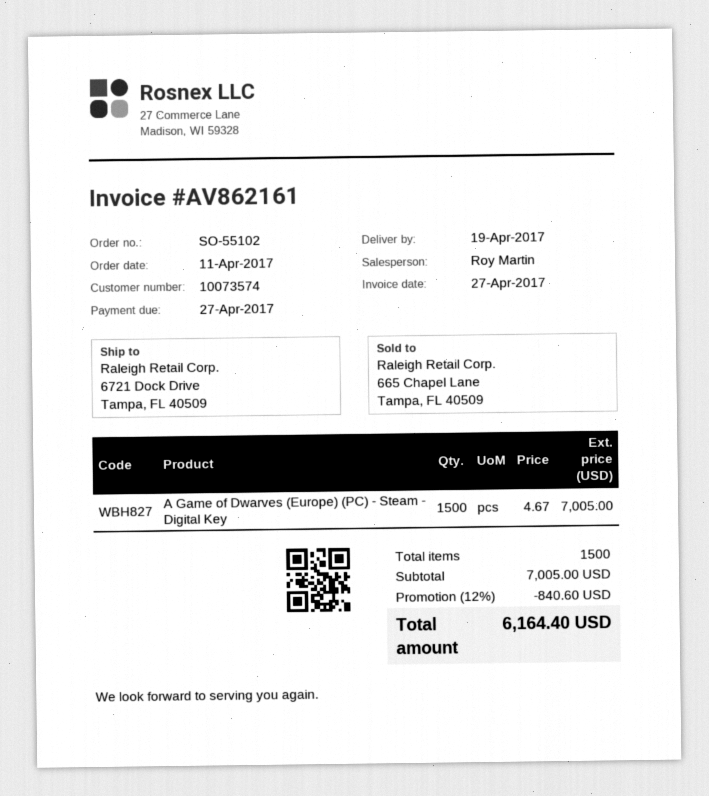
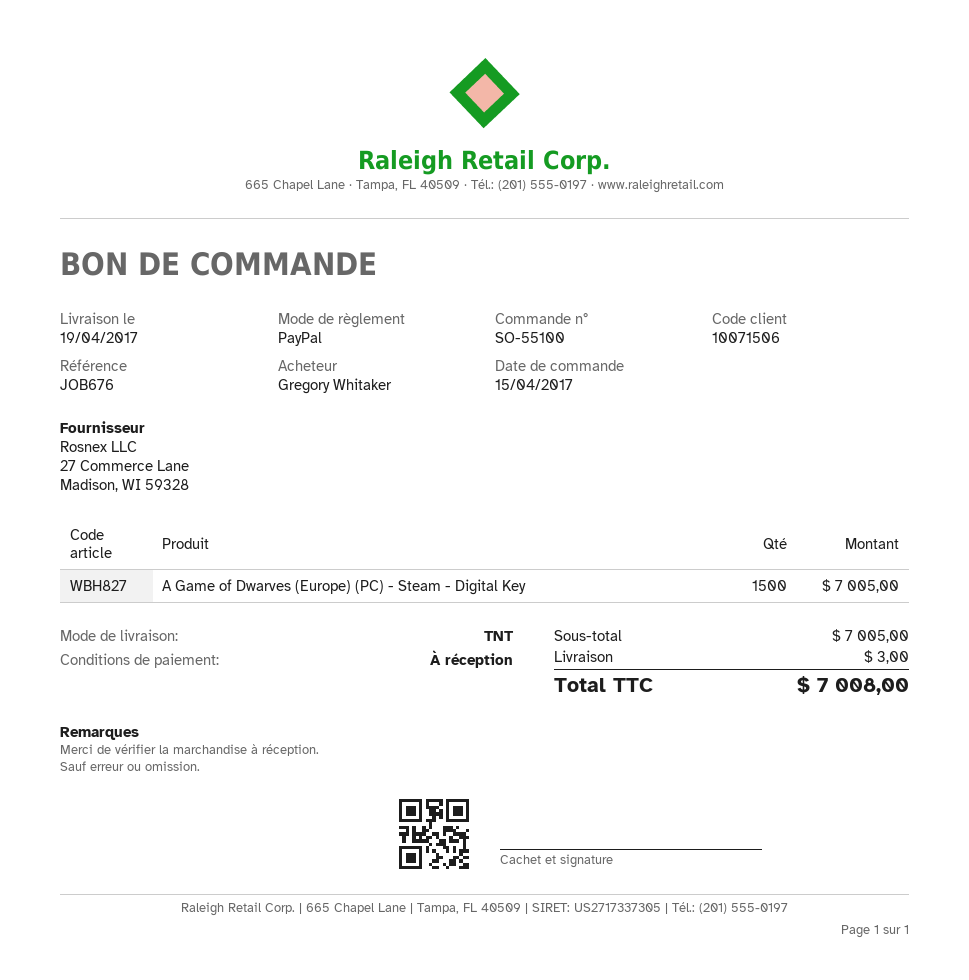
order number: SO-55102 -> SO-55100
order date: 2017-04-11 -> 2017-04-15
customer number: 10073574 -> 10071506
discount: 12% = 840.60 -> none
shipping: none -> 3.00
total: 6164.40 -> 7008.00

